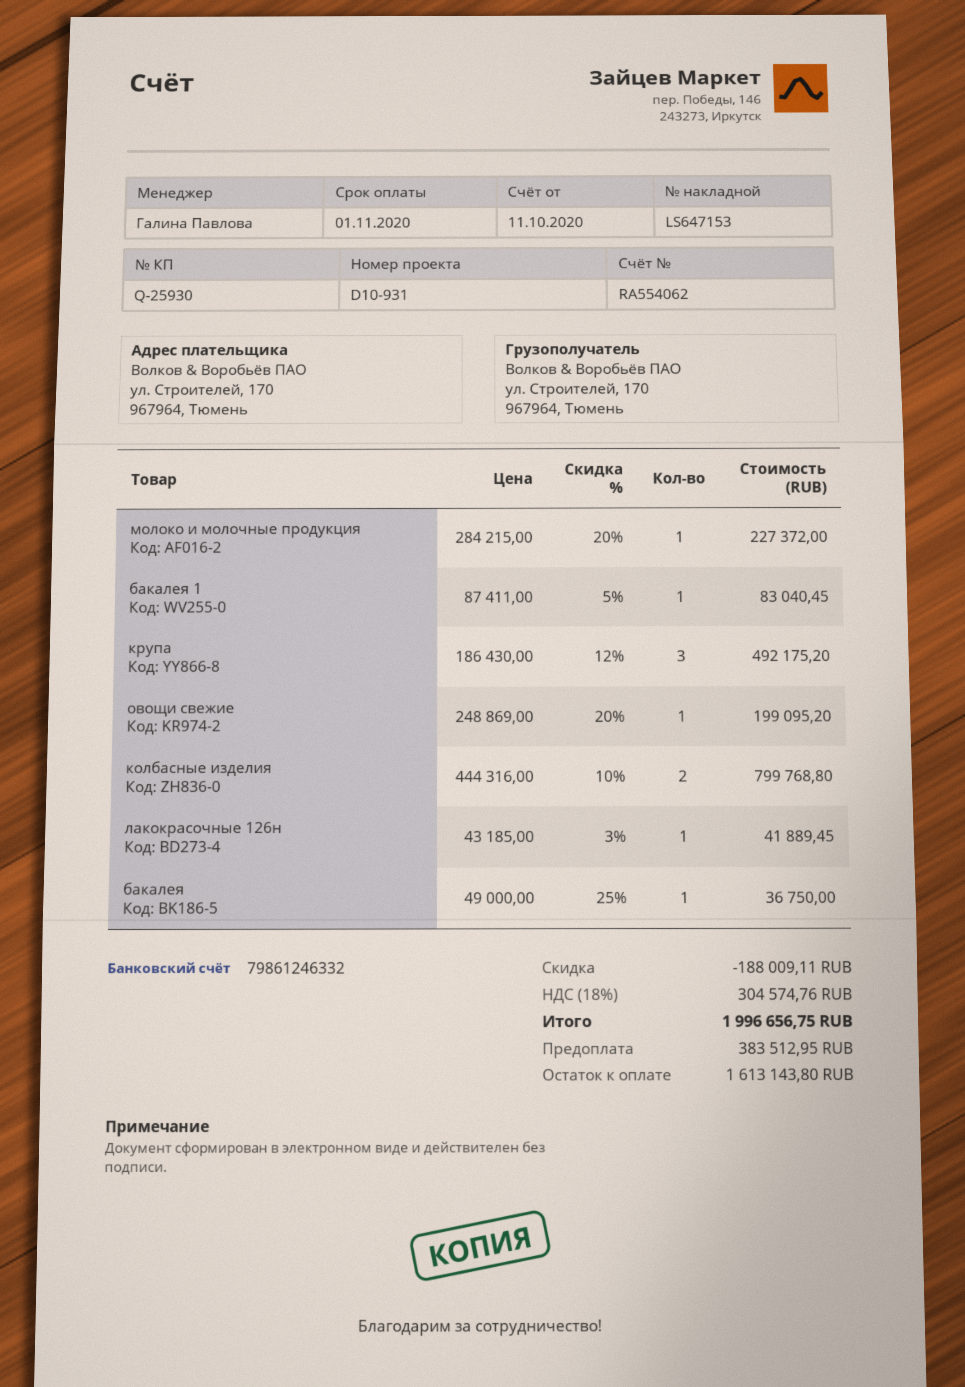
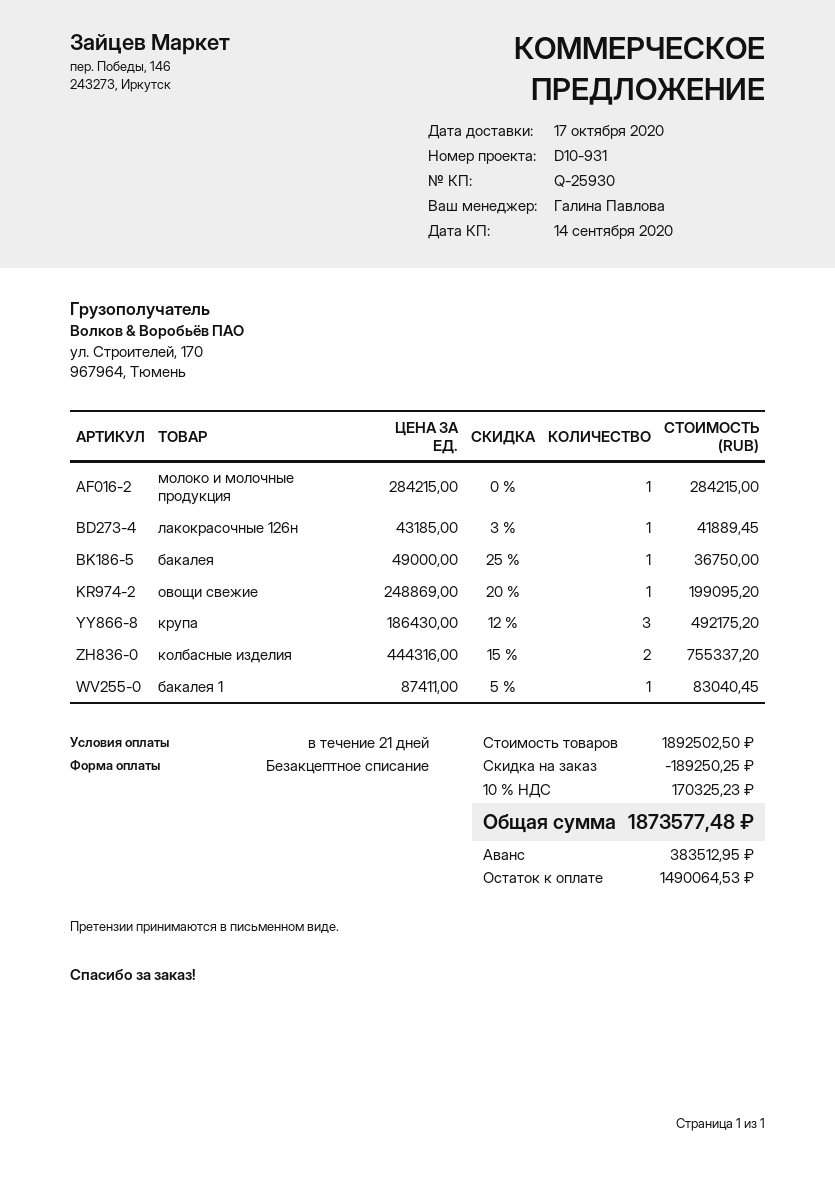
молоко и молочные продукция: 1 x 284215.00 - 20% = 227372.00 -> 1 x 284215.00 = 284215.00
колбасные изделия: 2 x 444316.00 - 10% = 799768.80 -> 2 x 444316.00 - 15% = 755337.20
discount: 188009.11 -> 189250.25
tax: 18% = 304574.76 -> 10% = 170325.23
total: 1996656.75 -> 1873577.48
balance: 1613143.80 -> 1490064.53

